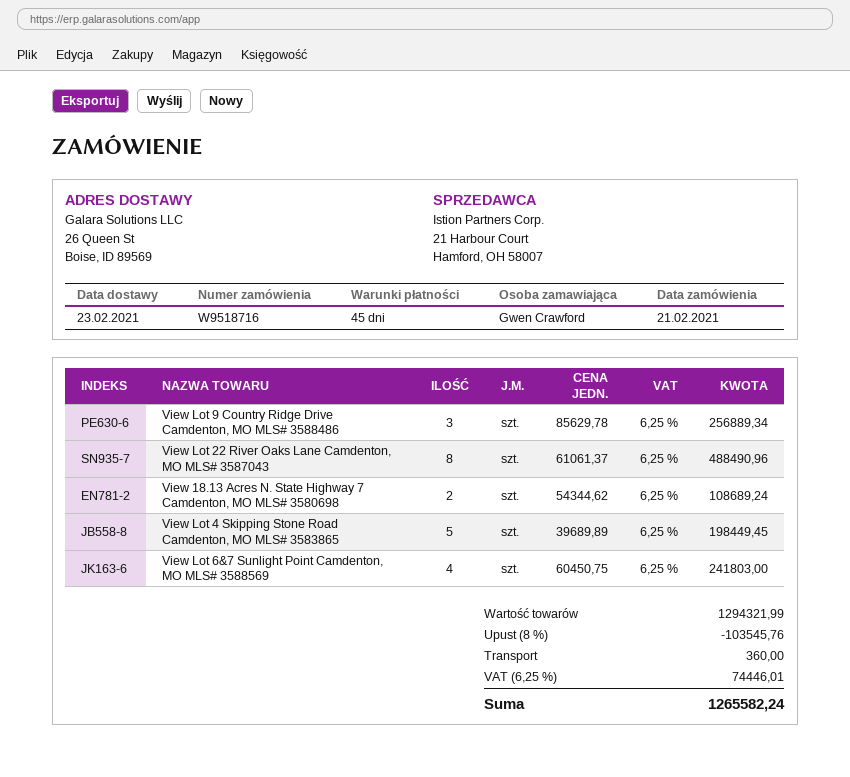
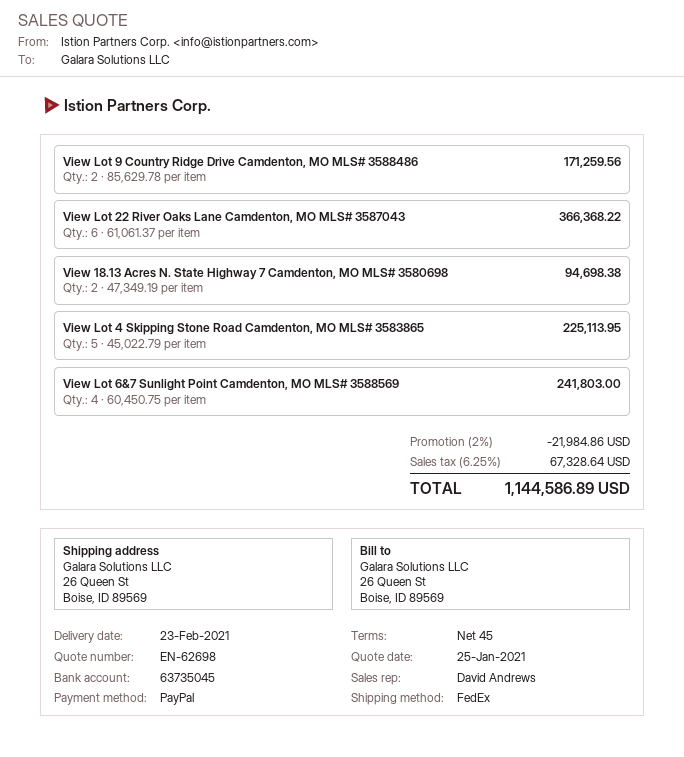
View Lot 9 Country Ridge Drive Camdenton, MO MLS# 3588486: 3 x 85629.78 = 256889.34 -> 2 x 85629.78 = 171259.56
View Lot 22 River Oaks Lane Camdenton, MO MLS# 3587043: 8 x 61061.37 = 488490.96 -> 6 x 61061.37 = 366368.22
View 18.13 Acres N. State Highway 7 Camdenton, MO MLS# 3580698: 2 x 54344.62 = 108689.24 -> 2 x 47349.19 = 94698.38
View Lot 4 Skipping Stone Road Camdenton, MO MLS# 3583865: 5 x 39689.89 = 198449.45 -> 5 x 45022.79 = 225113.95
discount: 8% = 103545.76 -> 2% = 21984.86
shipping: 360.00 -> none
tax: 6.25% = 74446.01 -> 6.25% = 67328.64
total: 1265582.24 -> 1144586.89

